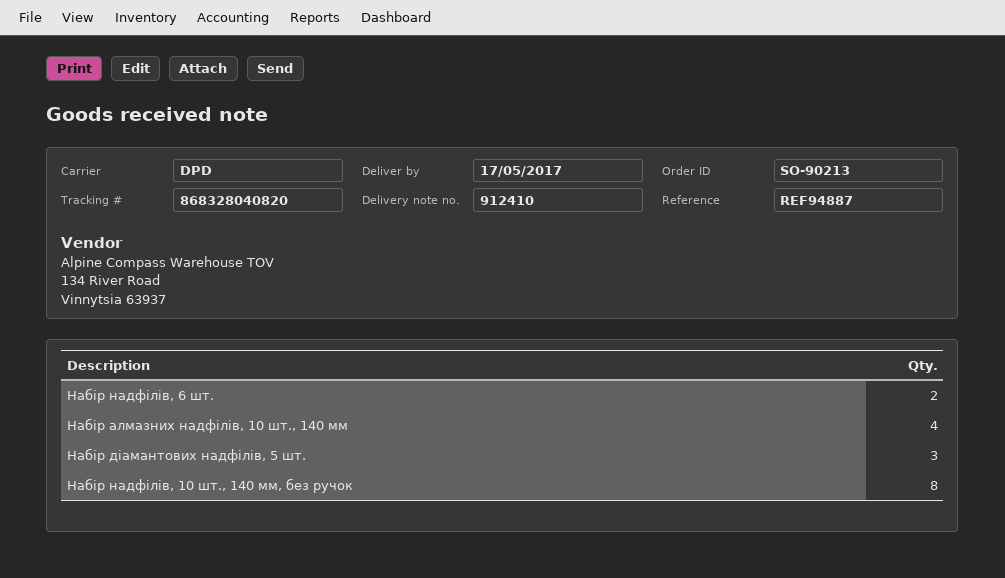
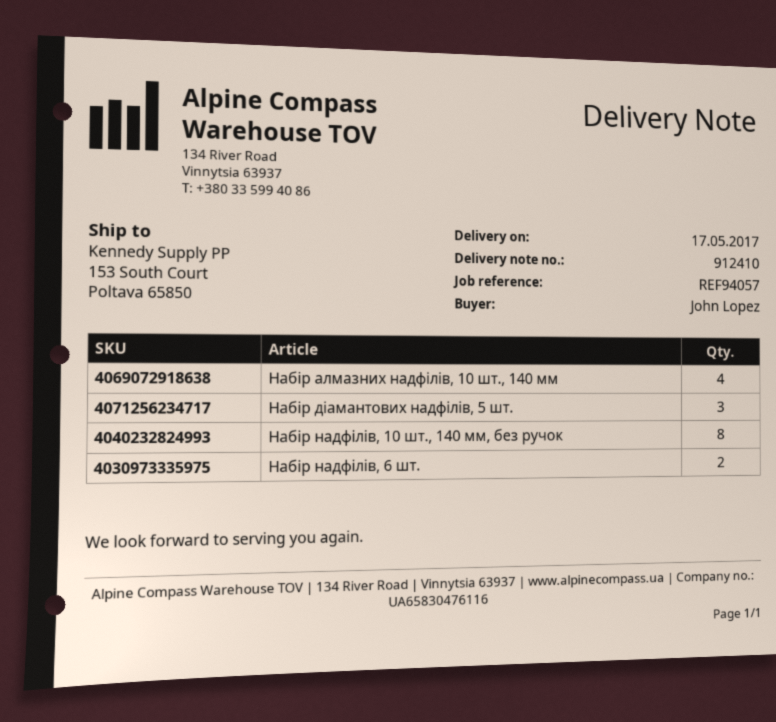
reference: REF94887 -> REF94057

